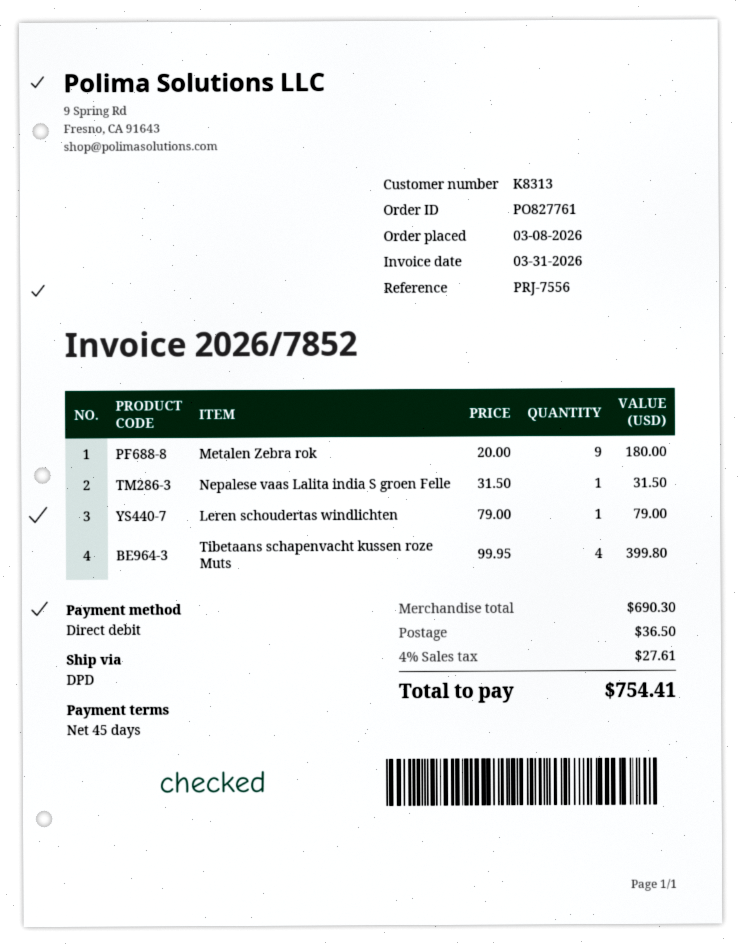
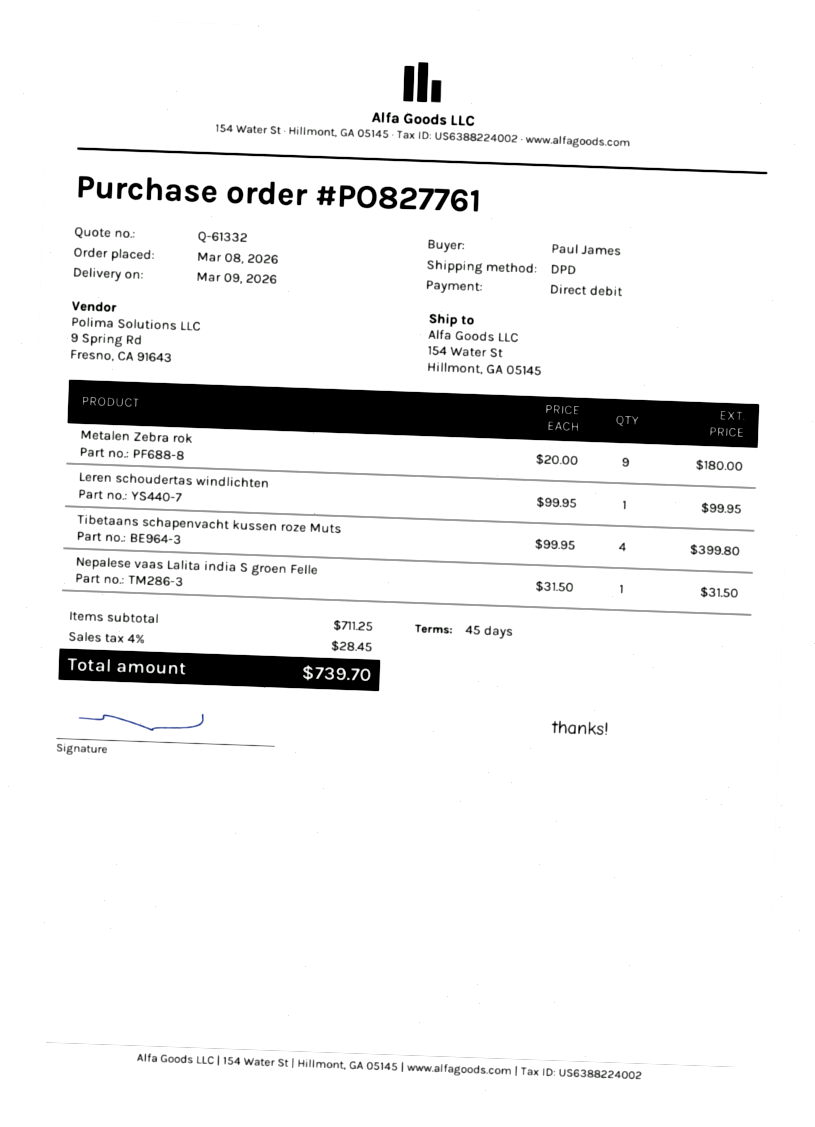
Leren schoudertas windlichten: 1 x 79.00 = 79.00 -> 1 x 99.95 = 99.95
subtotal: 690.30 -> 711.25
shipping: 36.50 -> none
tax: 4% = 27.61 -> 4% = 28.45
total: 754.41 -> 739.70

